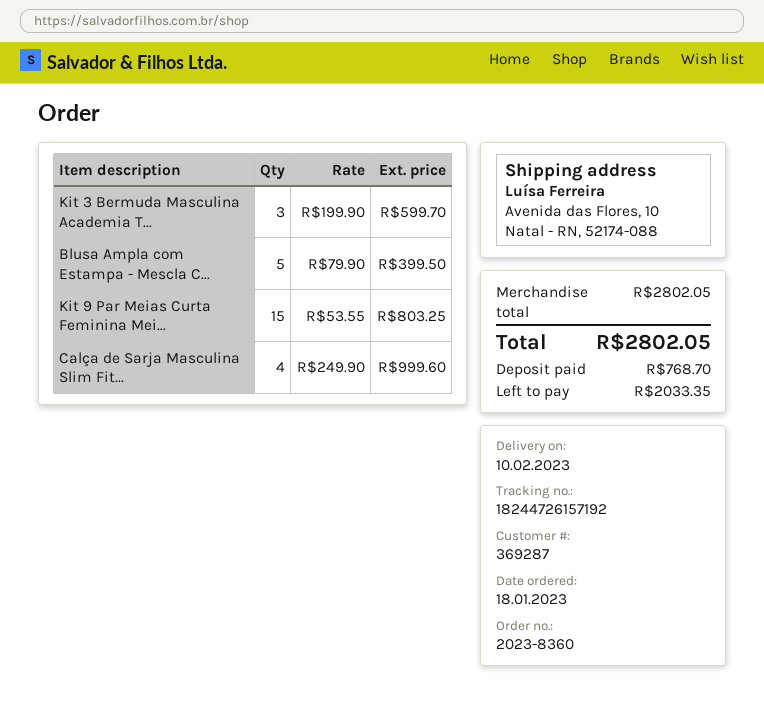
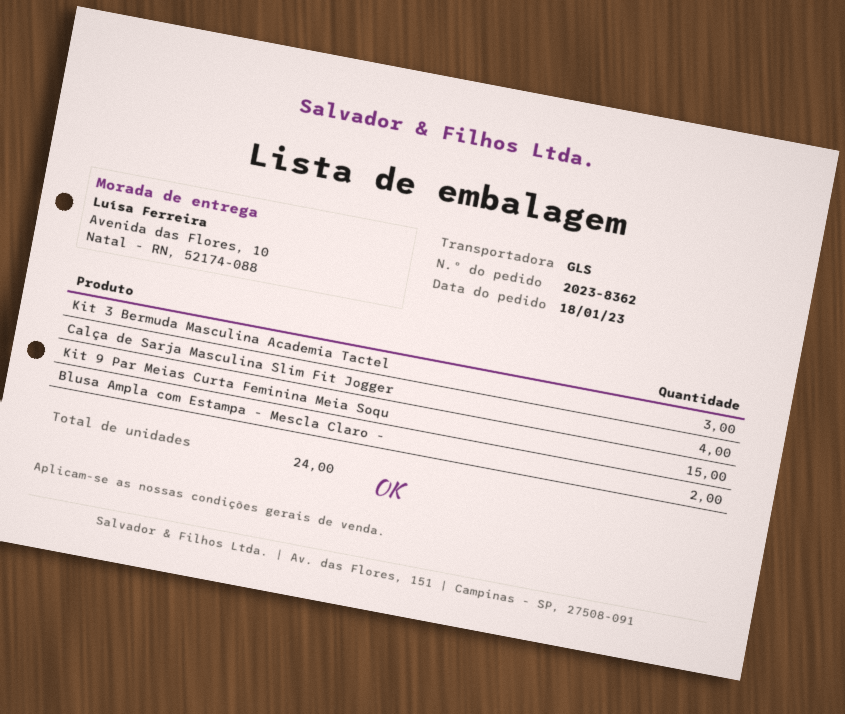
order number: 2023-8360 -> 2023-8362
Blusa Ampla com Estampa - Mescla C...: 5 -> 2

